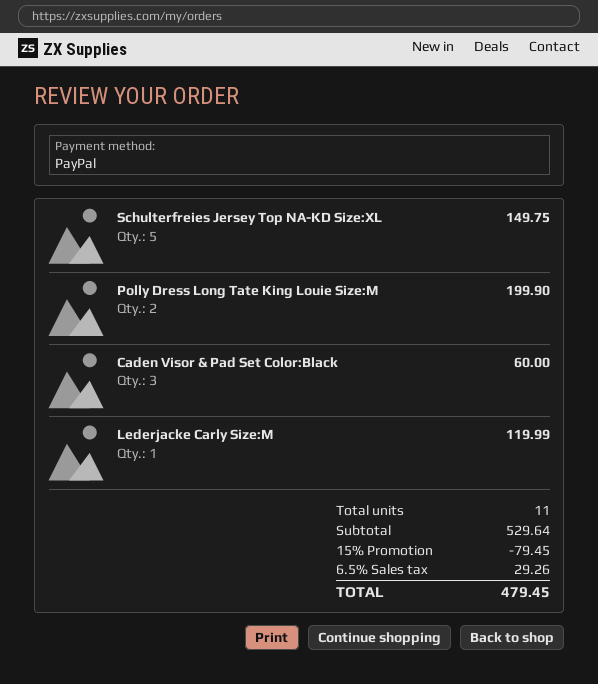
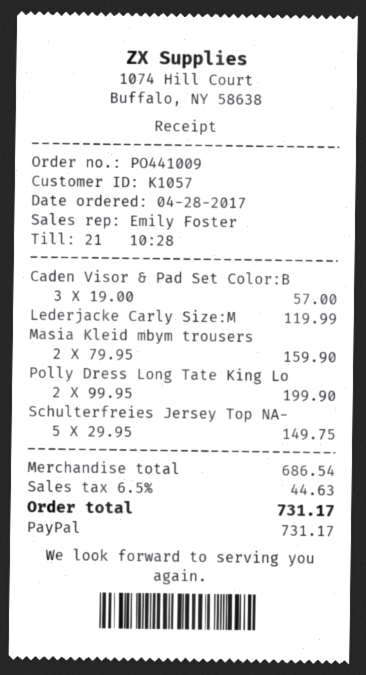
Caden Visor & Pad Set Color:Black: 3 for 60.00 -> 3 for 57.00
Masia Kleid mbym trousers: none -> 2 for 159.90
subtotal: 529.64 -> 686.54
discount: 15% = 79.45 -> none
tax: 6.5% = 29.26 -> 6.5% = 44.63
total: 479.45 -> 731.17

